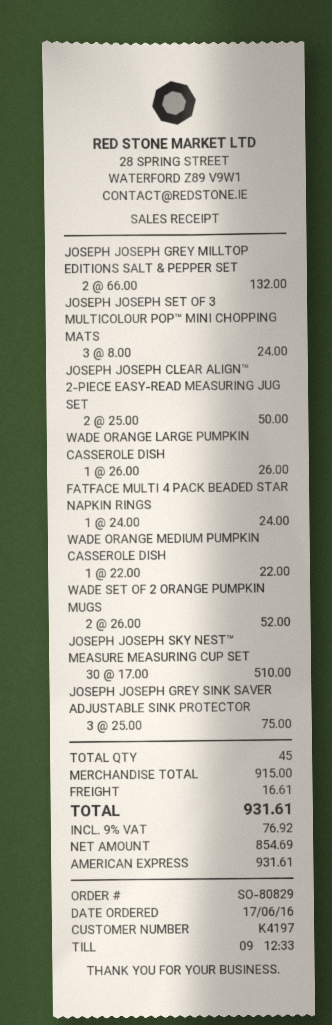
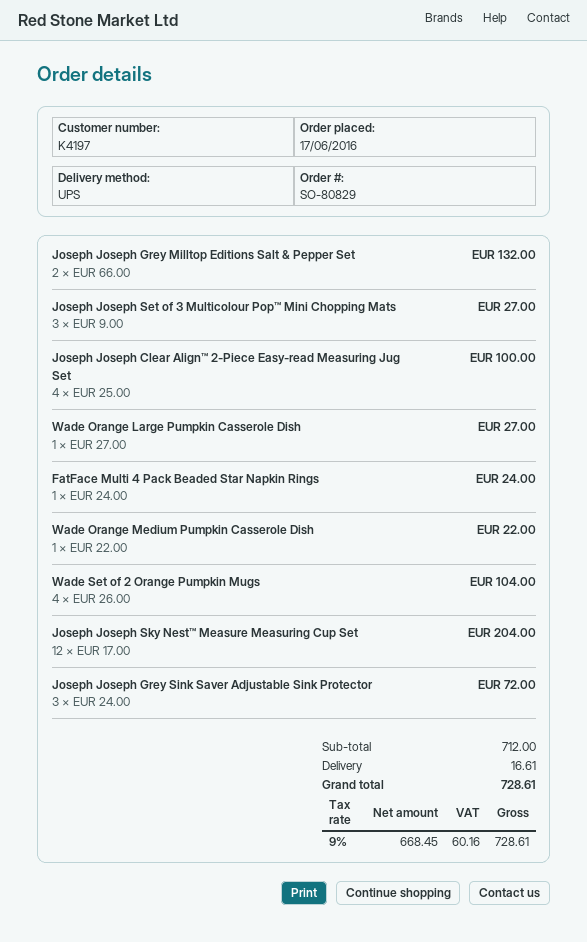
JOSEPH JOSEPH SET OF 3 MULTICOLOUR POP™ MINI CHOPPING MATS: 3 x 8.00 = 24.00 -> 3 x 9.00 = 27.00
JOSEPH JOSEPH CLEAR ALIGN™ 2-PIECE EASY-READ MEASURING JUG SET: 2 x 25.00 = 50.00 -> 4 x 25.00 = 100.00
WADE ORANGE LARGE PUMPKIN CASSEROLE DISH: 1 x 26.00 = 26.00 -> 1 x 27.00 = 27.00
WADE SET OF 2 ORANGE PUMPKIN MUGS: 2 x 26.00 = 52.00 -> 4 x 26.00 = 104.00
JOSEPH JOSEPH SKY NEST™ MEASURE MEASURING CUP SET: 30 x 17.00 = 510.00 -> 12 x 17.00 = 204.00
JOSEPH JOSEPH GREY SINK SAVER ADJUSTABLE SINK PROTECTOR: 3 x 25.00 = 75.00 -> 3 x 24.00 = 72.00
subtotal: 915.00 -> 712.00
net: 854.69 -> 668.45
tax: 9% = 76.92 -> 9% = 60.16
total: 931.61 -> 728.61

